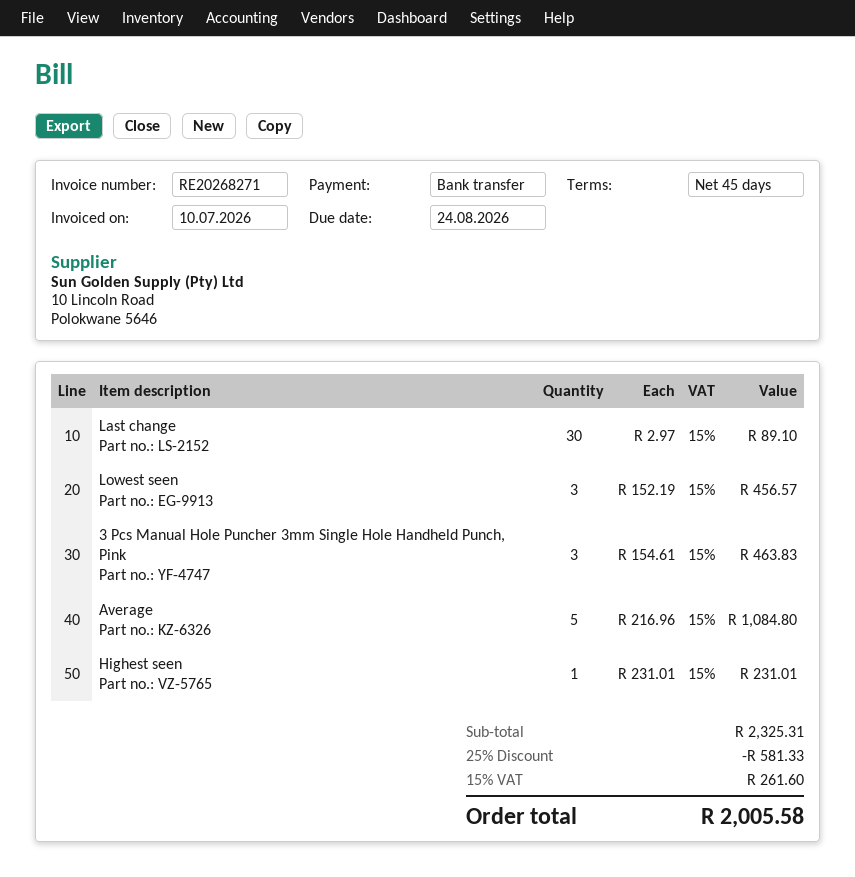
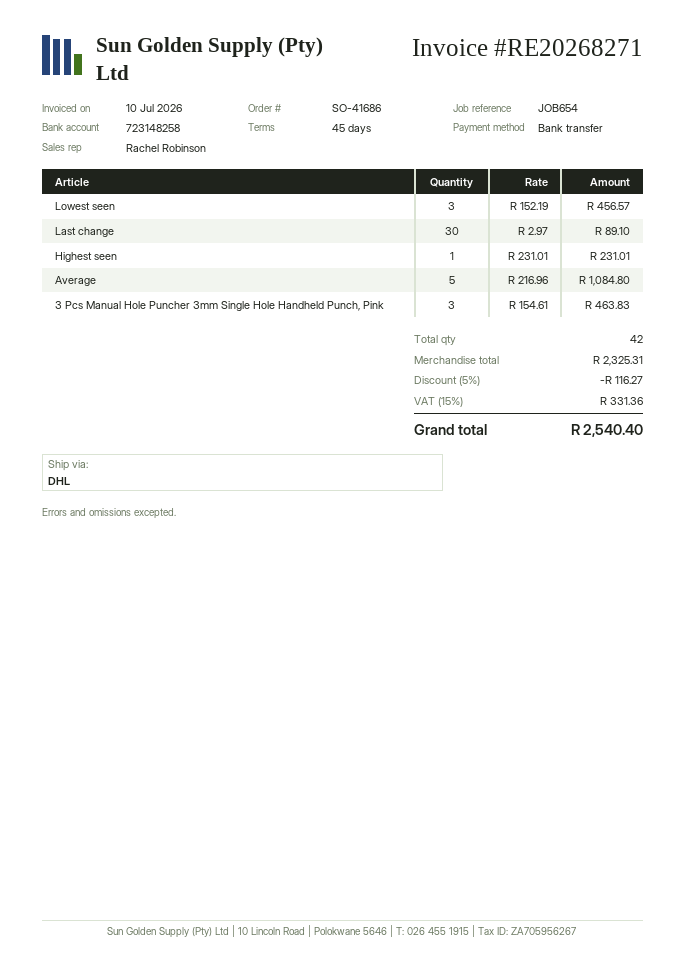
discount: 25% = 581.33 -> 5% = 116.27
tax: 15% = 261.60 -> 15% = 331.36
total: 2005.58 -> 2540.40

